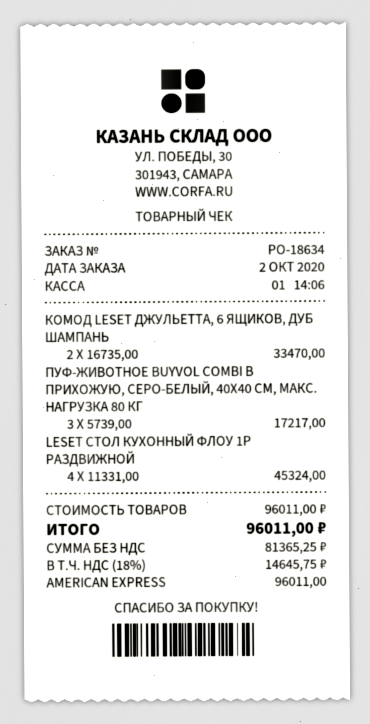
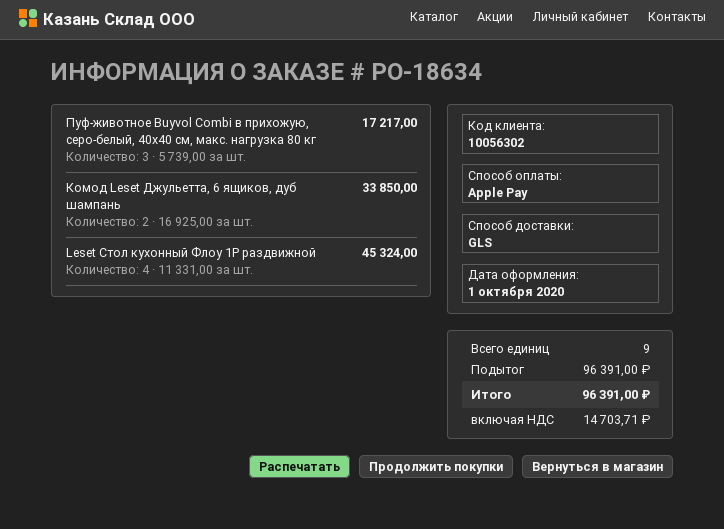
order date: 2020-10-02 -> 2020-10-01
payment method: American Express -> Apple Pay
КОМОД LESET ДЖУЛЬЕТТА, 6 ЯЩИКОВ, ДУБ ШАМПАНЬ: 2 x 16735.00 = 33470.00 -> 2 x 16925.00 = 33850.00
subtotal: 96011.00 -> 96391.00
tax: 14645.75 -> 14703.71
total: 96011.00 -> 96391.00

